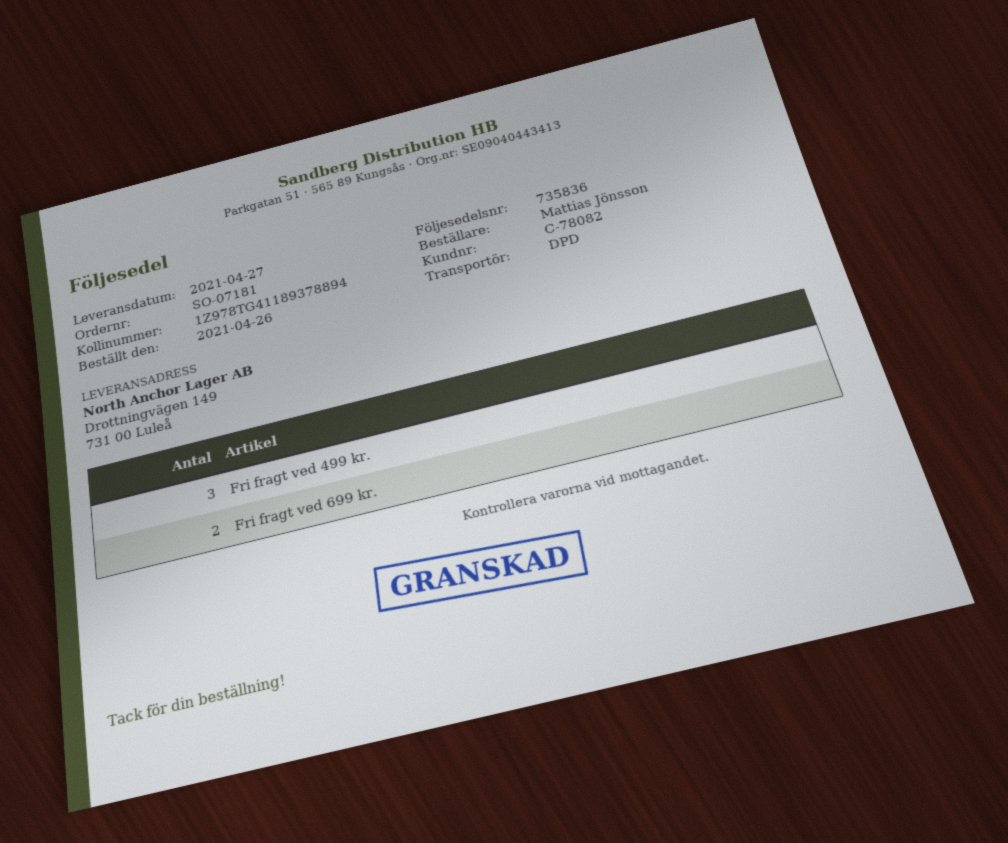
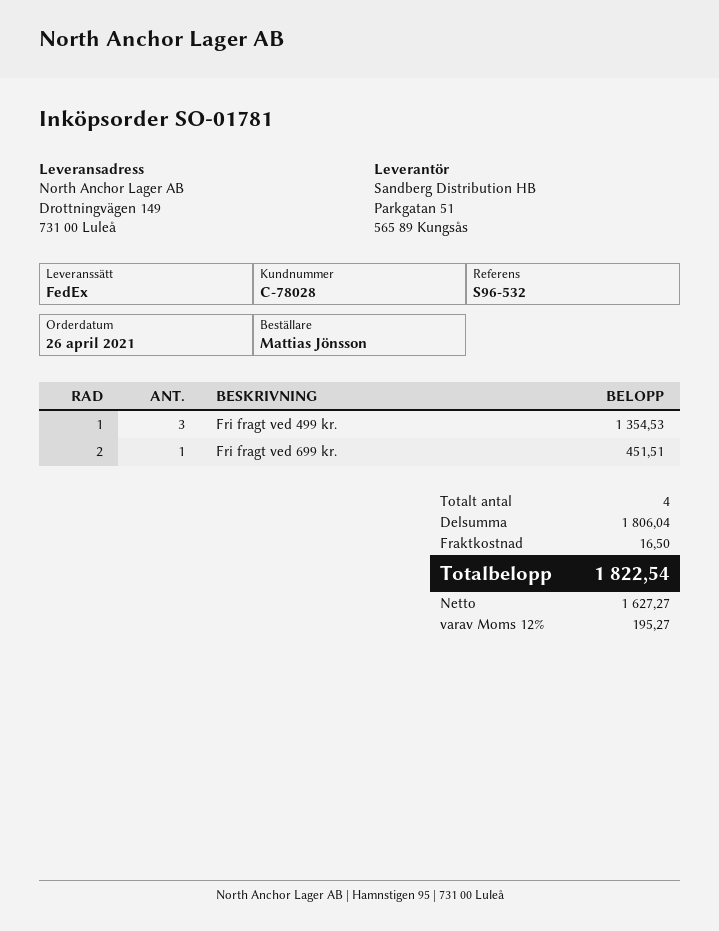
order number: SO-07181 -> SO-01781
customer number: C-78082 -> C-78028
shipping method: DPD -> FedEx
Fri fragt ved 699 kr.: 2 -> 1

